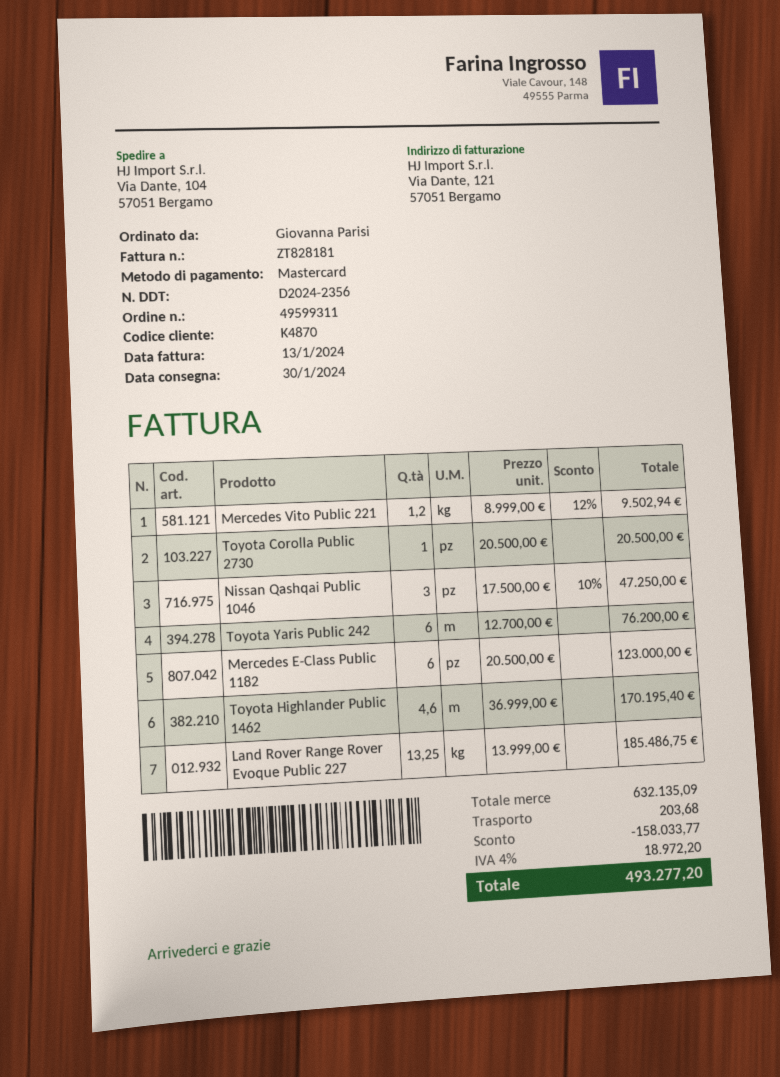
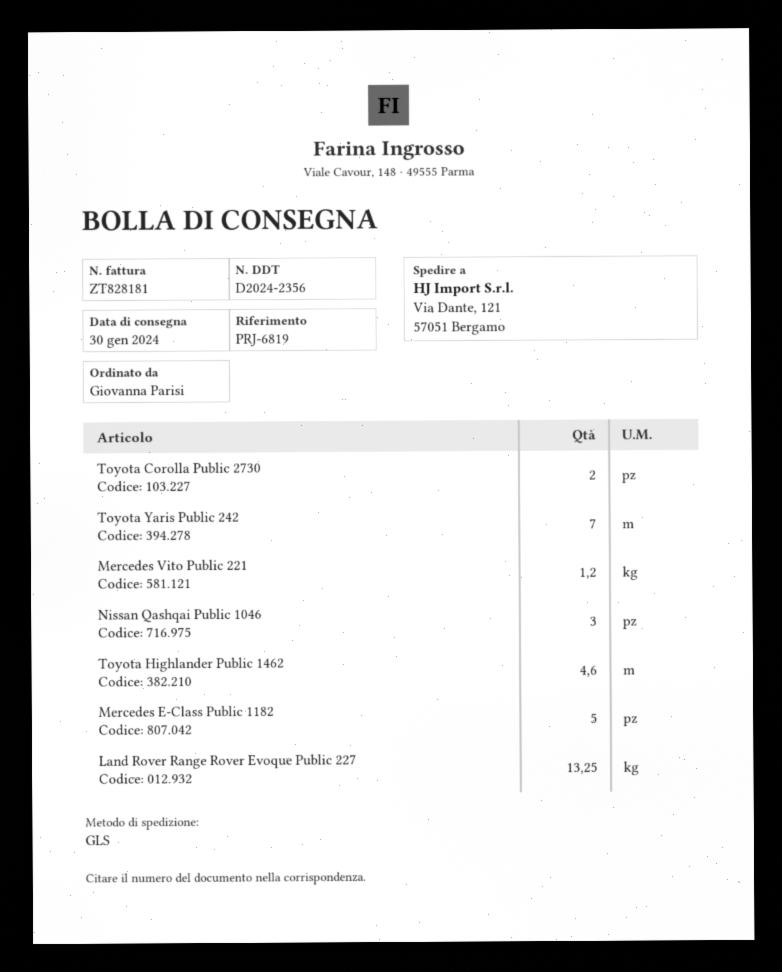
ship to: Via Dante, 104, 57051 Bergamo -> Via Dante, 121, 57051 Bergamo
Toyota Corolla Public 2730: 1 -> 2
Toyota Yaris Public 242: 6 -> 7
Mercedes E-Class Public 1182: 6 -> 5

